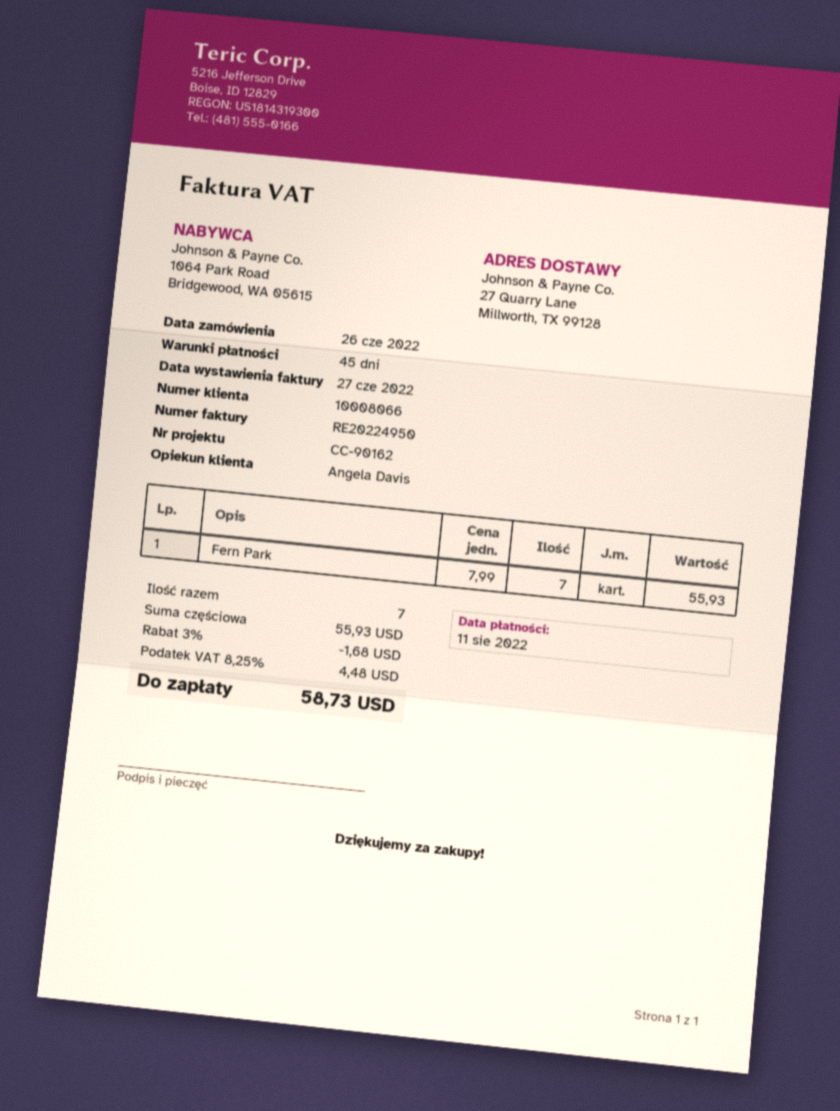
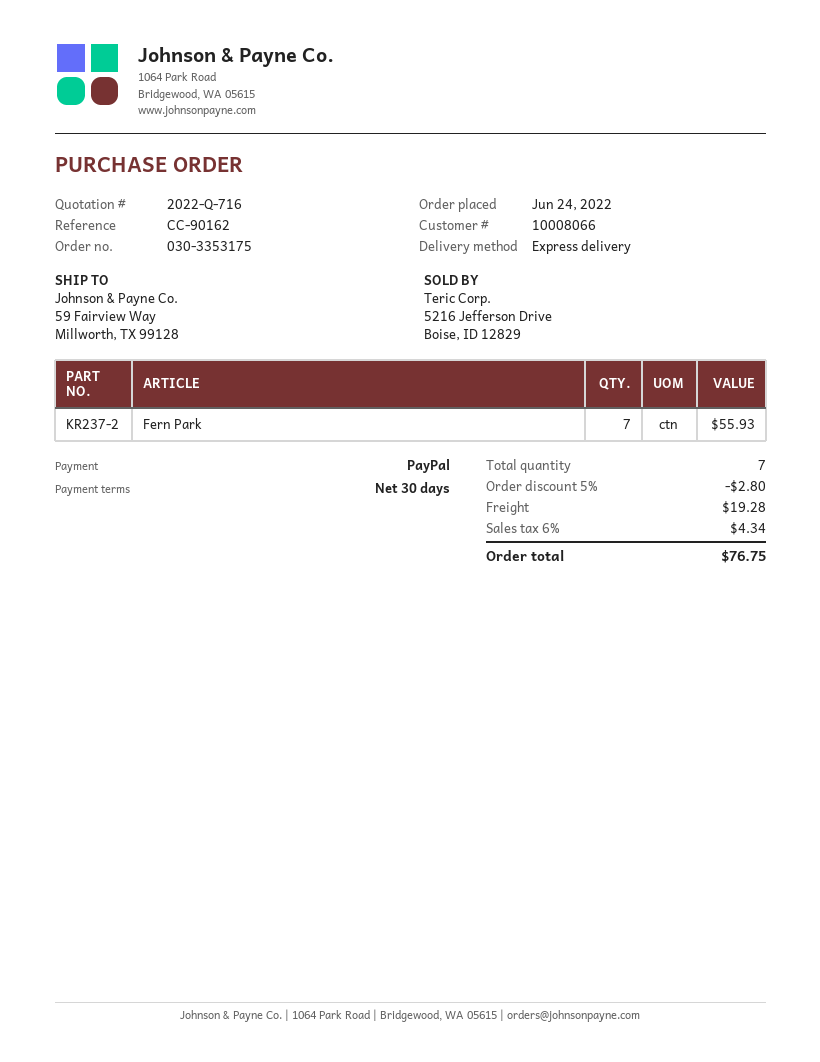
order date: 2022-06-26 -> 2022-06-24
payment terms: 45 days -> 30 days
ship to: 27 Quarry Lane, Millworth, TX 99128 -> 59 Fairview Way, Millworth, TX 99128
discount: 3% = 1.68 -> 5% = 2.80
shipping: none -> 19.28
tax: 8.25% = 4.48 -> 6% = 4.34
total: 58.73 -> 76.75

